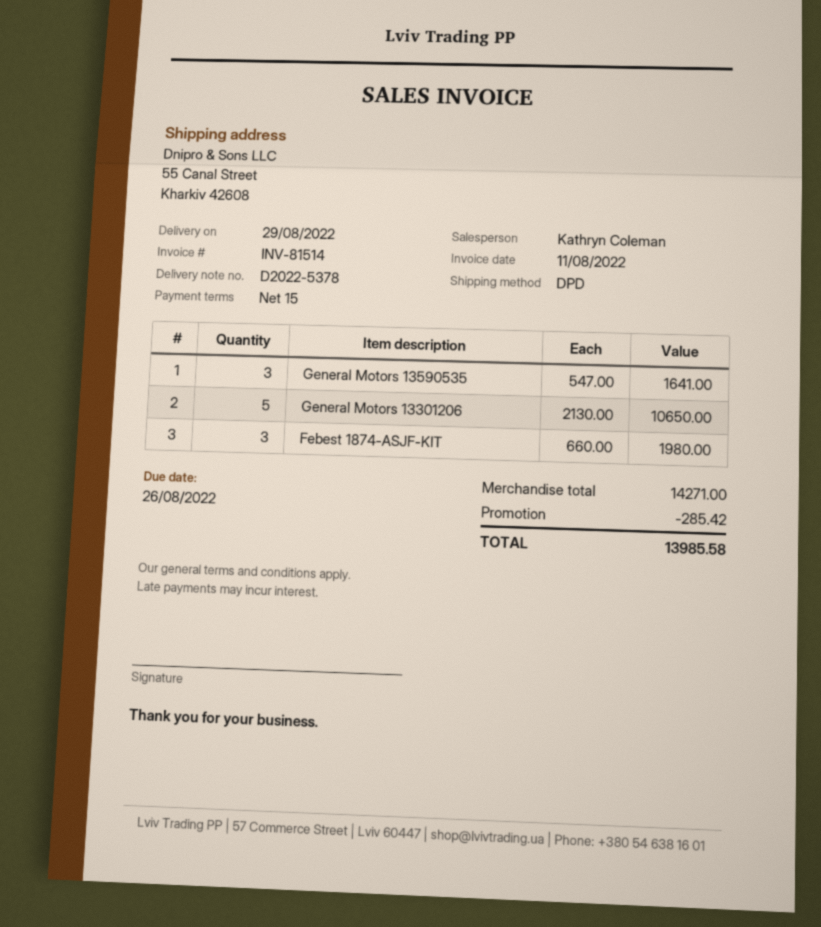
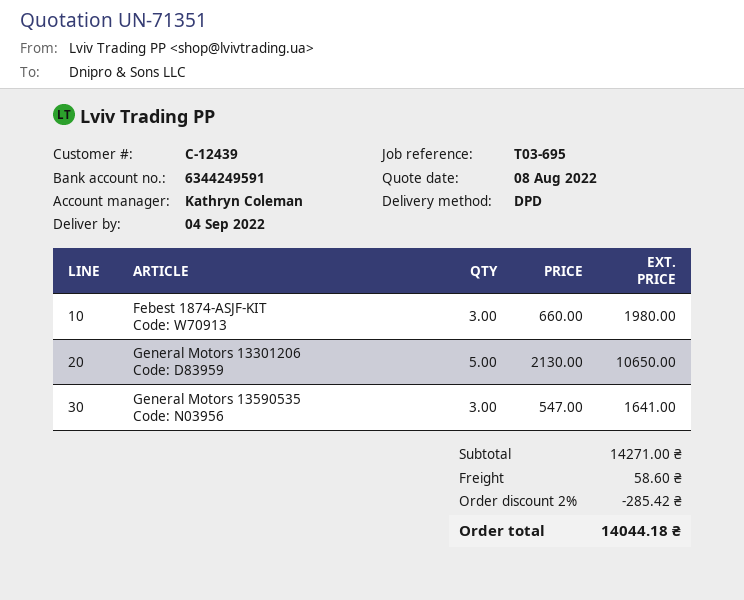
delivery date: 2022-08-29 -> 2022-09-04
shipping: none -> 58.60
total: 13985.58 -> 14044.18

